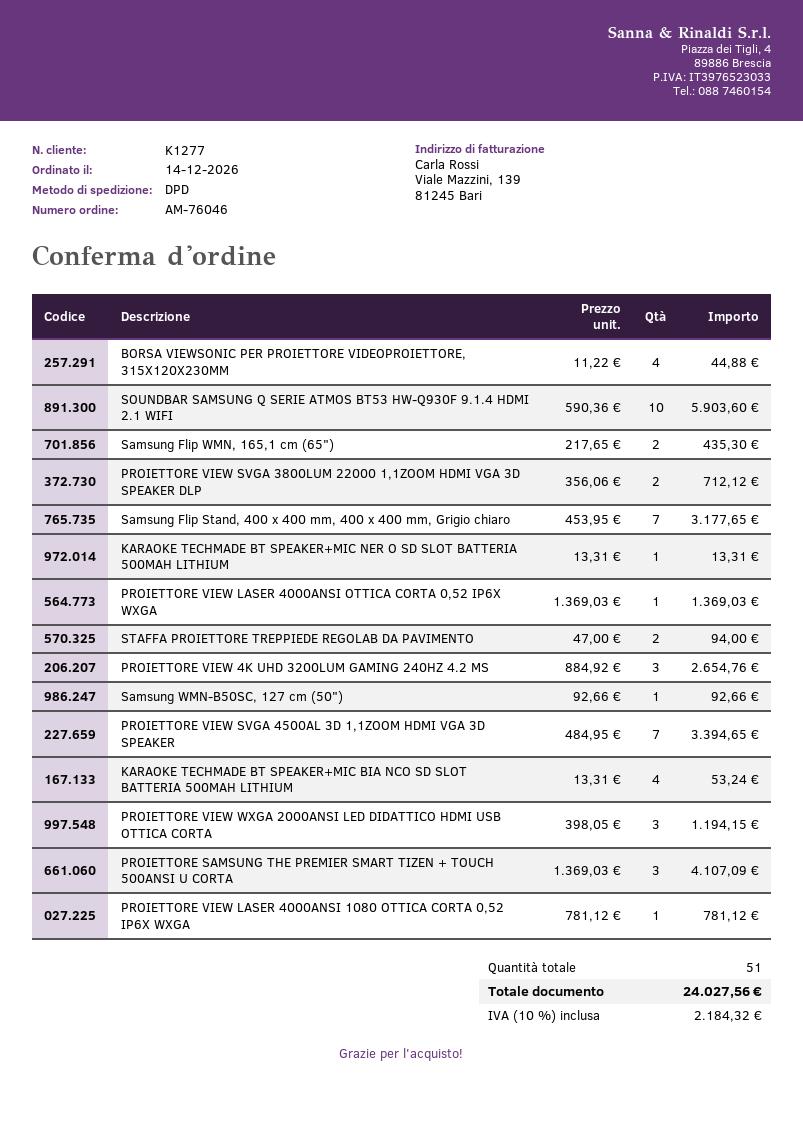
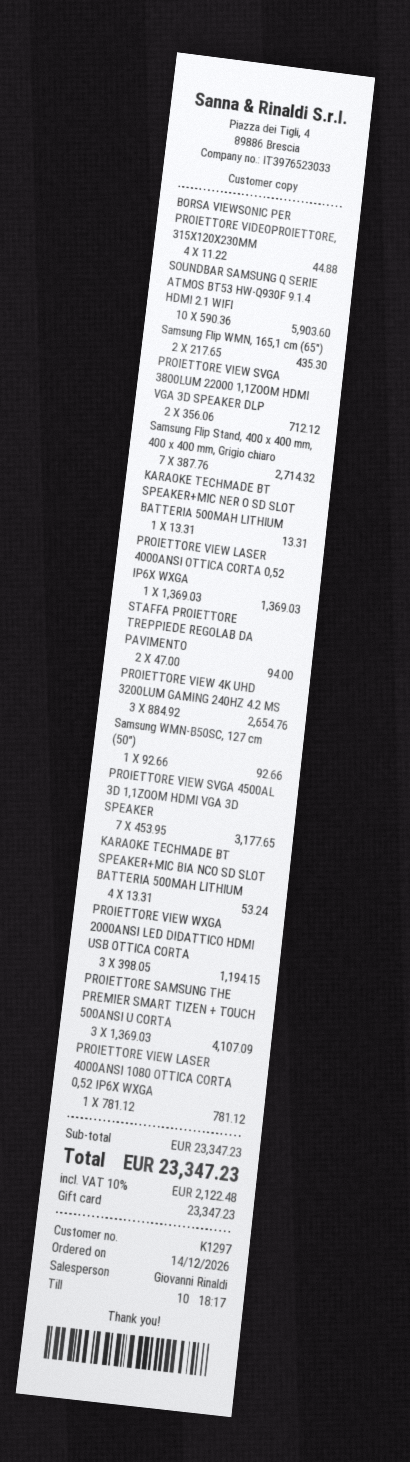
customer number: K1277 -> K1297
Samsung Flip Stand, 400 x 400 mm, 400 x 400 mm, Grigio chiaro: 7 x 453.95 = 3177.65 -> 7 x 387.76 = 2714.32
PROIETTORE VIEW SVGA 4500AL 3D 1,1ZOOM HDMI VGA 3D SPEAKER: 7 x 484.95 = 3394.65 -> 7 x 453.95 = 3177.65
tax: 10% = 2184.32 -> 10% = 2122.48
total: 24027.56 -> 23347.23

